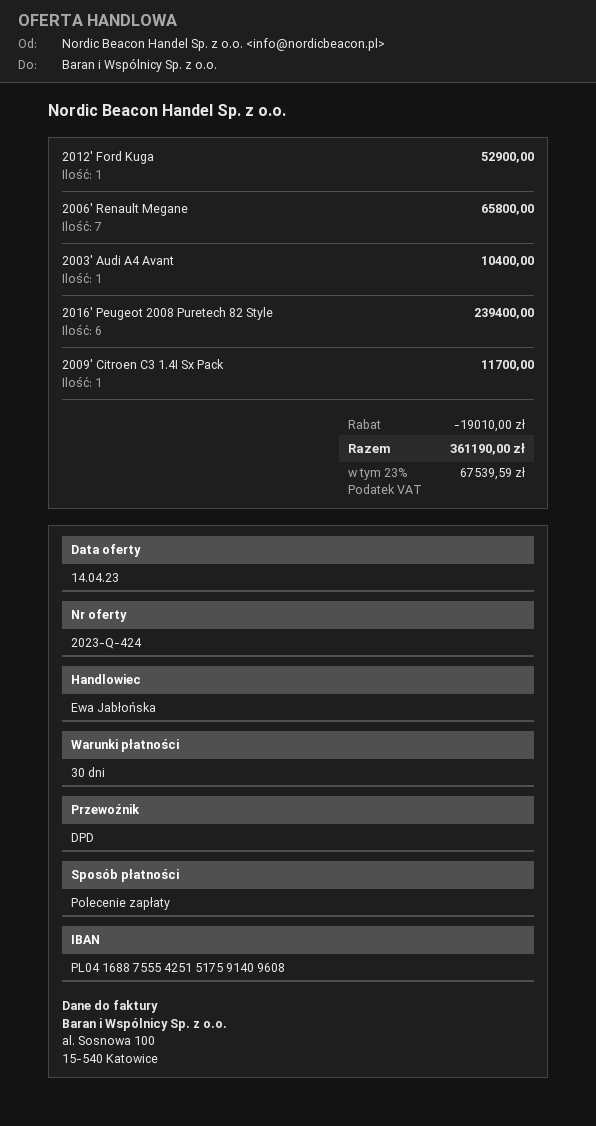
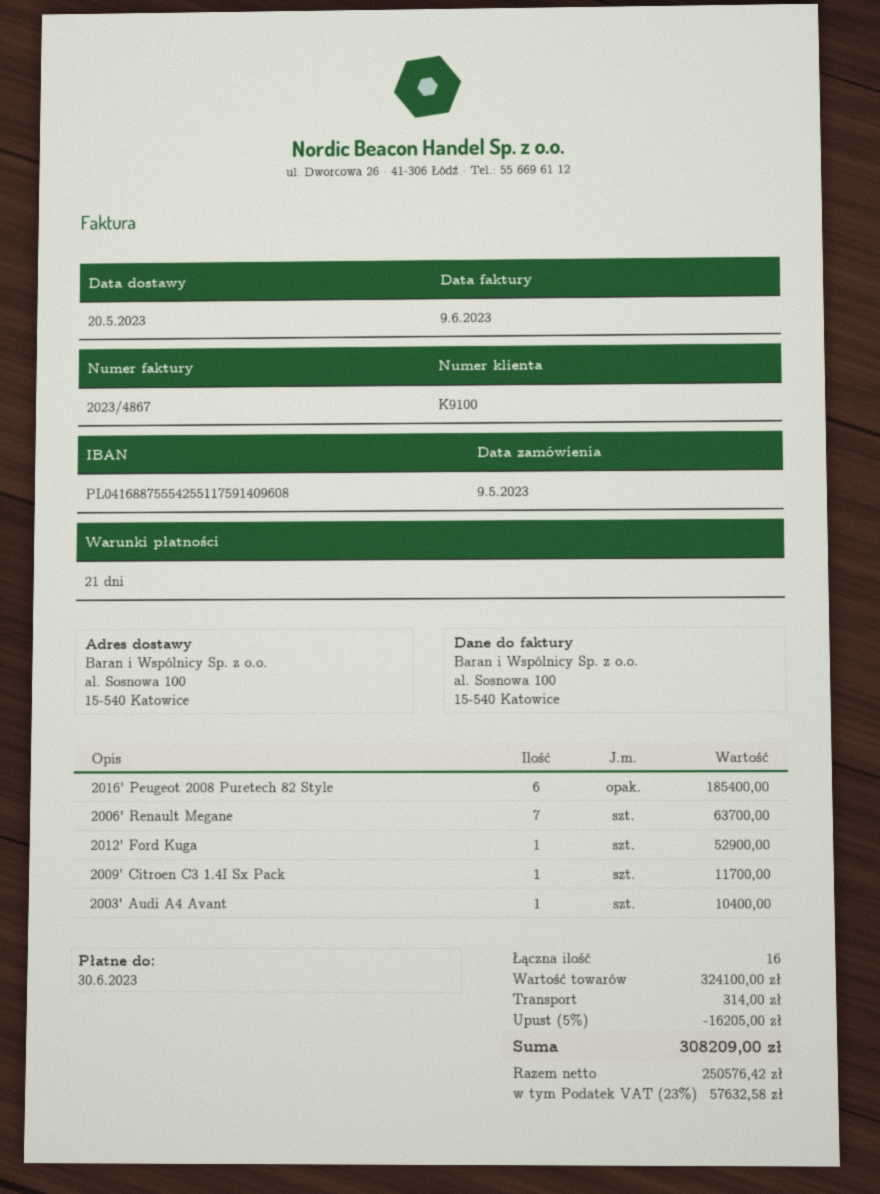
payment terms: 30 days -> 21 days
bank account: PL04168875554251517591409608 -> PL04168875554255117591409608
2006' Renault Megane: 7 for 65800.00 -> 7 for 63700.00
2016' Peugeot 2008 Puretech 82 Style: 6 for 239400.00 -> 6 for 185400.00
discount: 19010.00 -> 16205.00
shipping: none -> 314.00
tax: 23% = 67539.59 -> 23% = 57632.58
total: 361190.00 -> 308209.00

